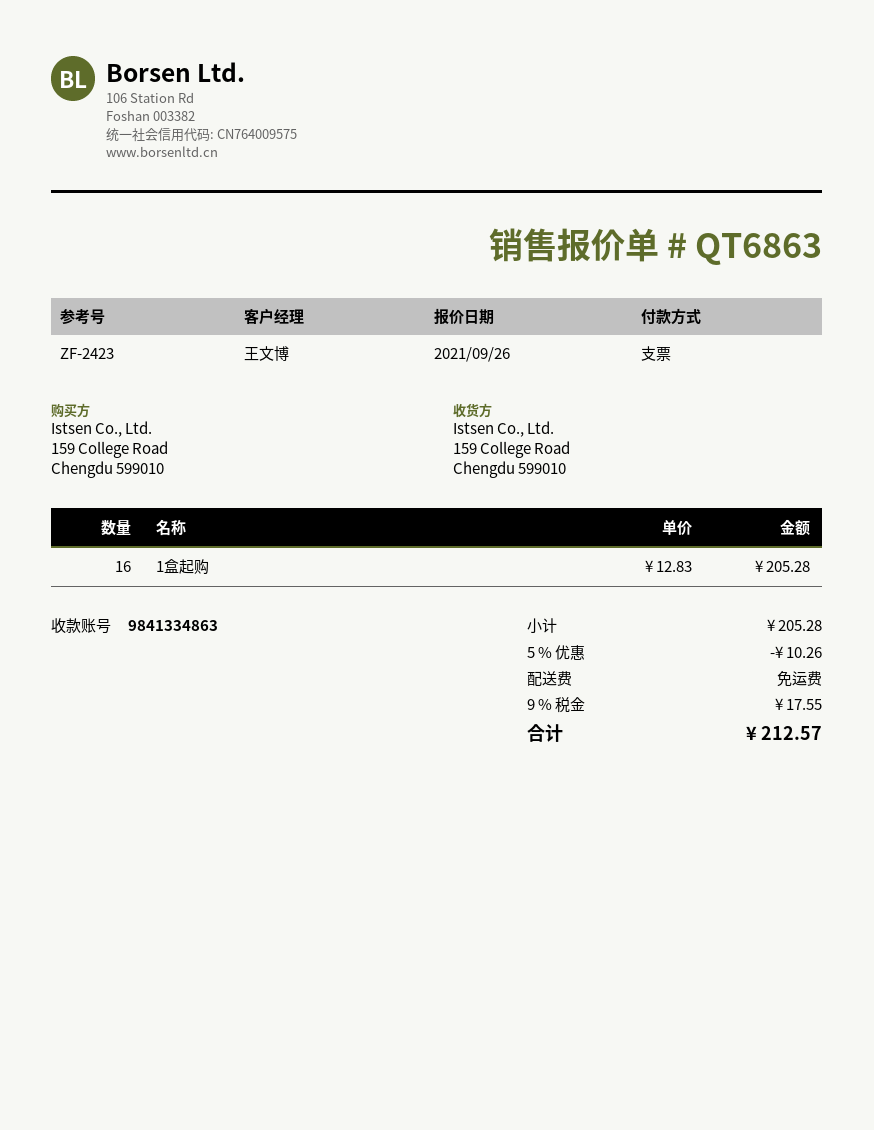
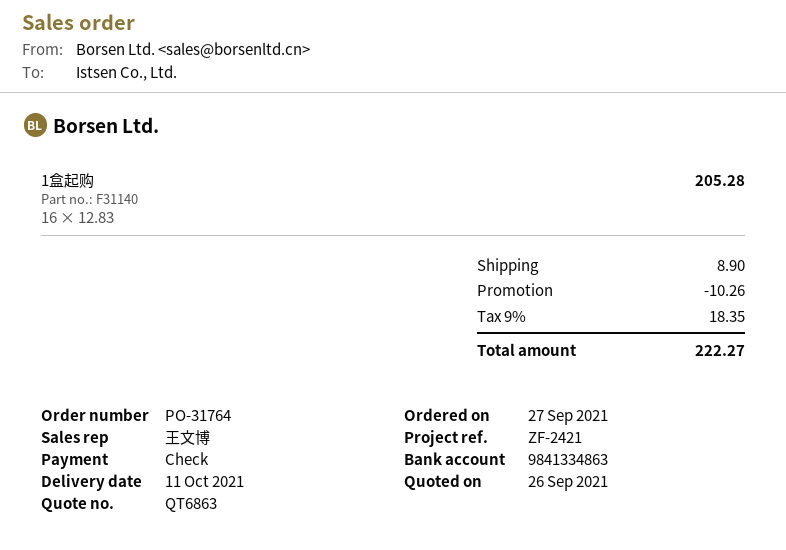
reference: ZF-2423 -> ZF-2421
shipping: 0.00 -> 8.90
tax: 9% = 17.55 -> 9% = 18.35
total: 212.57 -> 222.27

